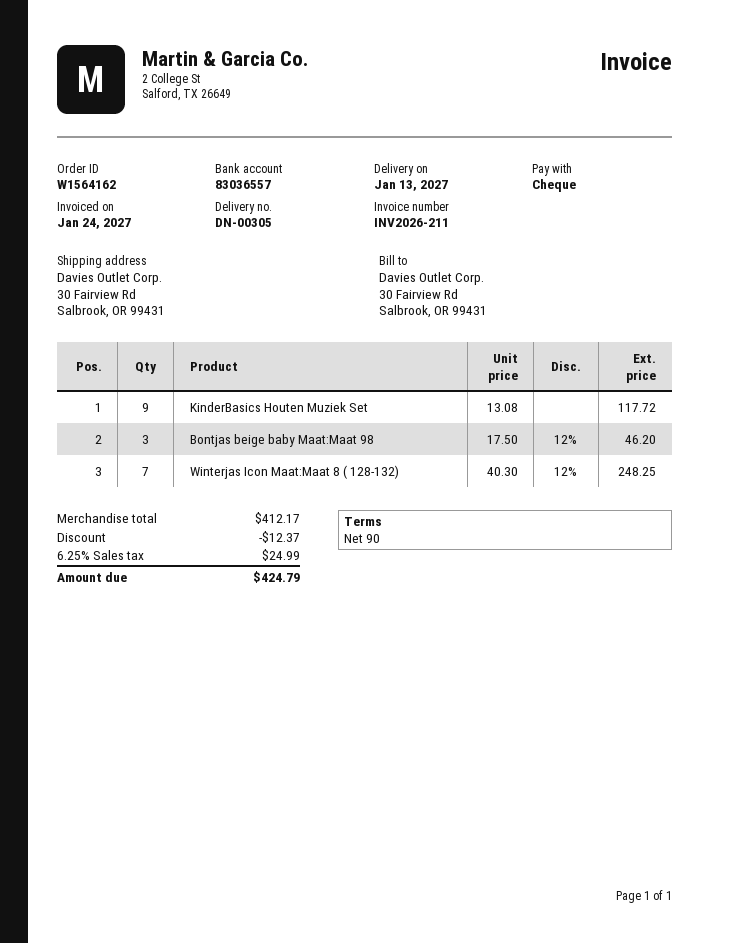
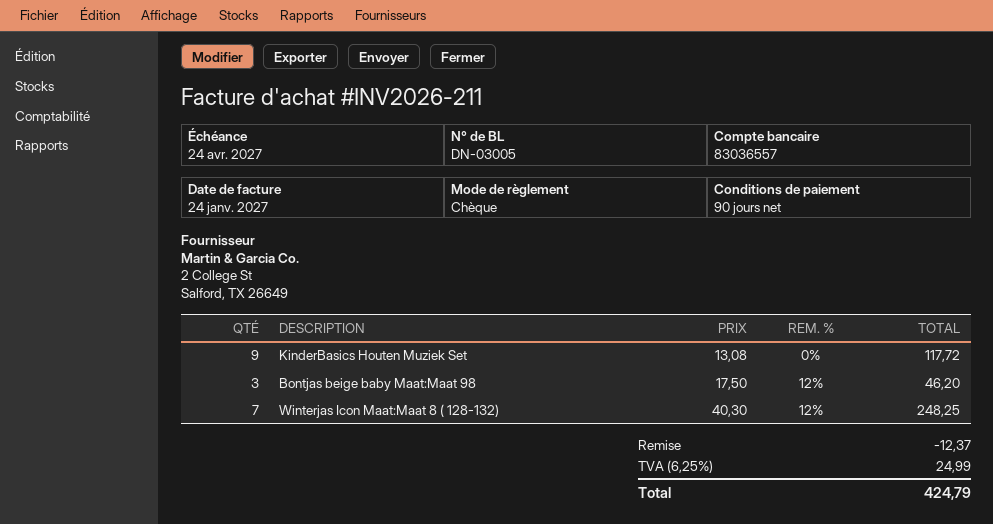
delivery note number: DN-00305 -> DN-03005

